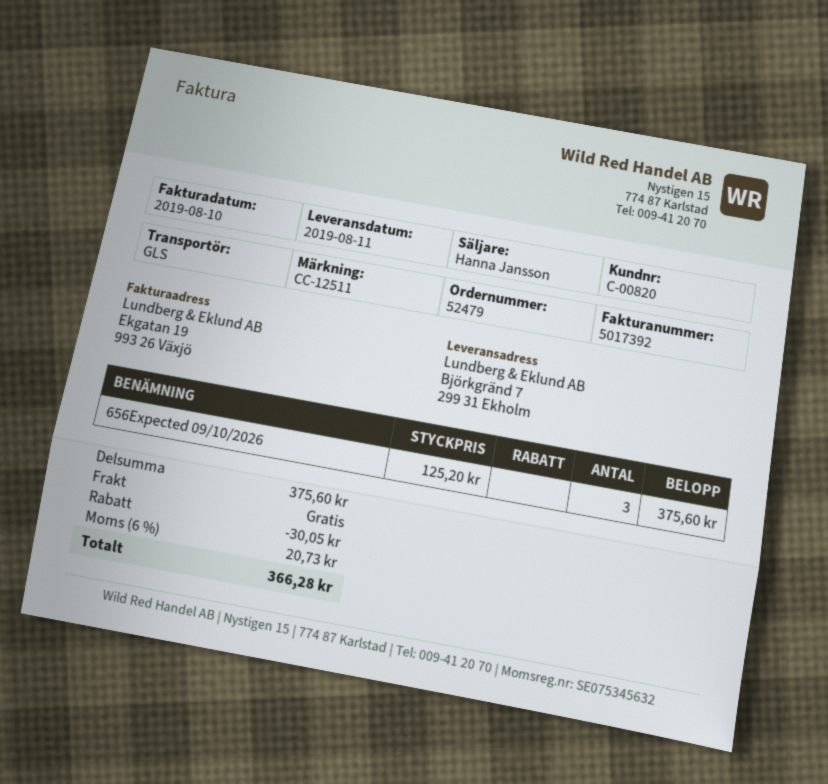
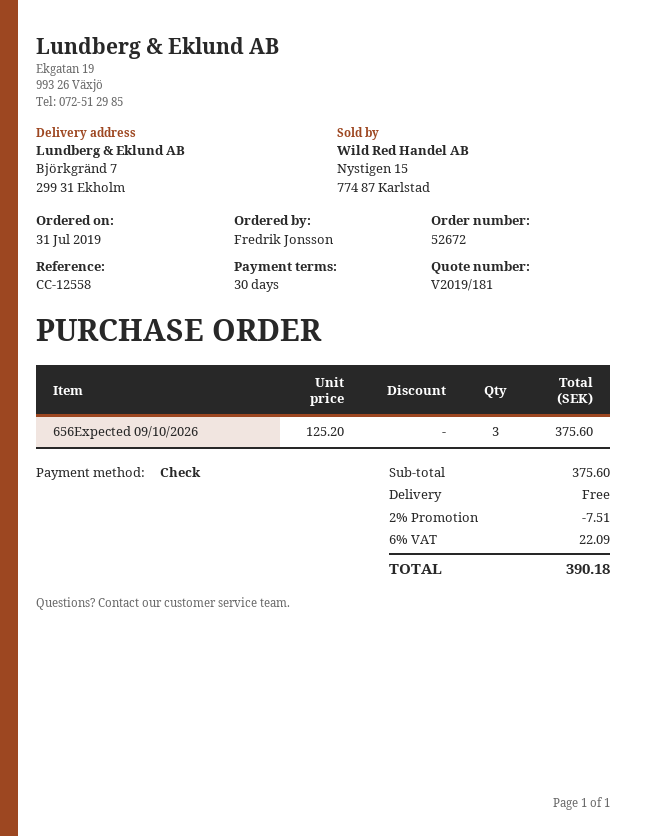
order number: 52479 -> 52672
reference: CC-12511 -> CC-12558
discount: 30.05 -> 7.51
tax: 6% = 20.73 -> 6% = 22.09
total: 366.28 -> 390.18

